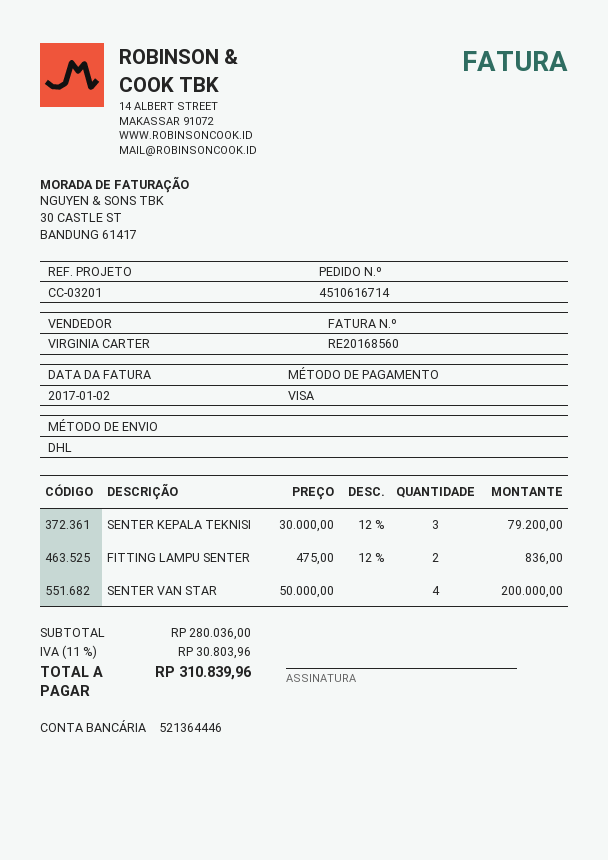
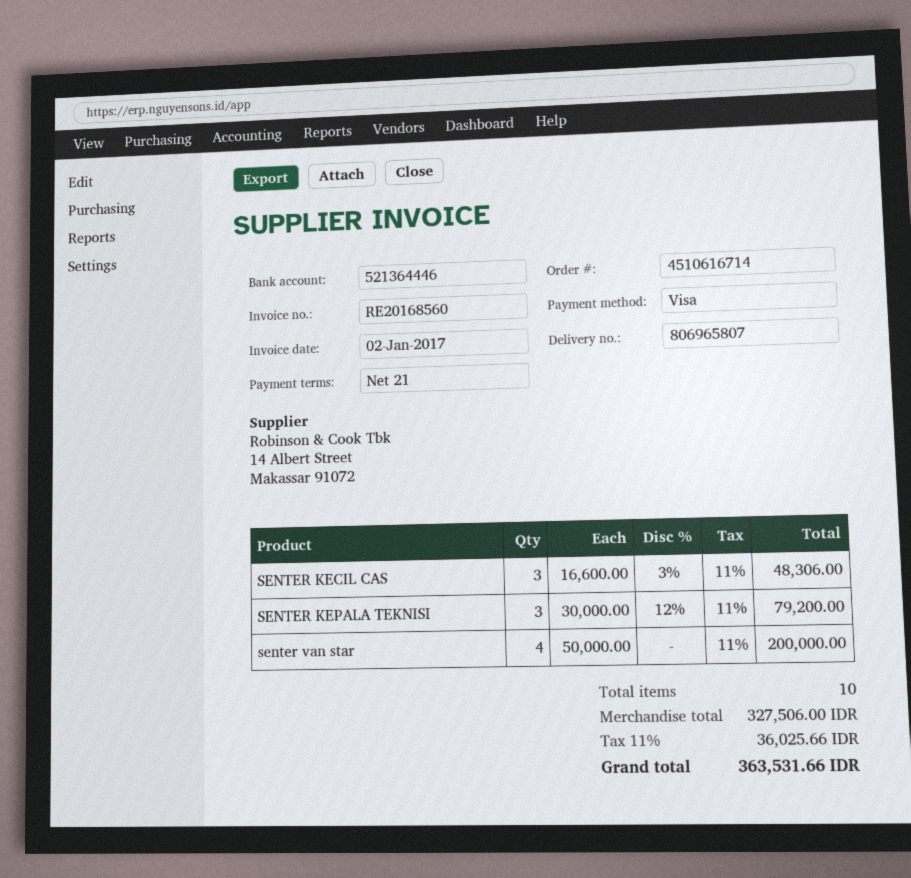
FITTING LAMPU SENTER: 2 x 475.00 - 12% = 836.00 -> none
SENTER KECIL CAS: none -> 3 x 16600.00 - 3% = 48306.00
subtotal: 280036.00 -> 327506.00
tax: 11% = 30803.96 -> 11% = 36025.66
total: 310839.96 -> 363531.66

